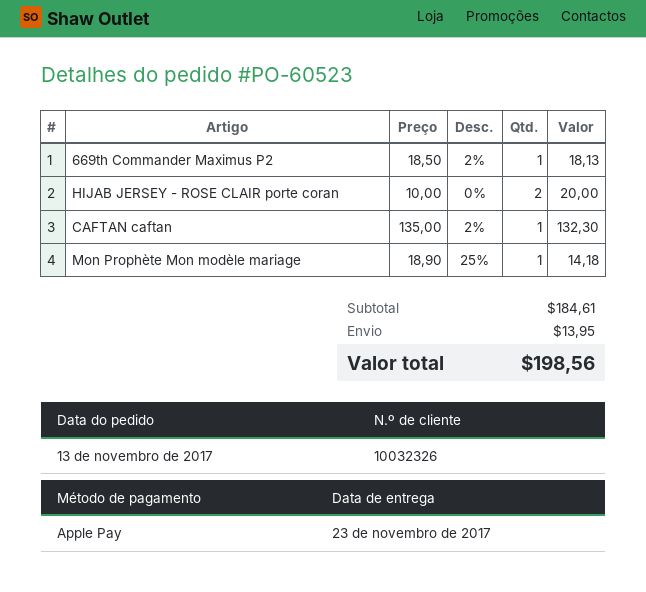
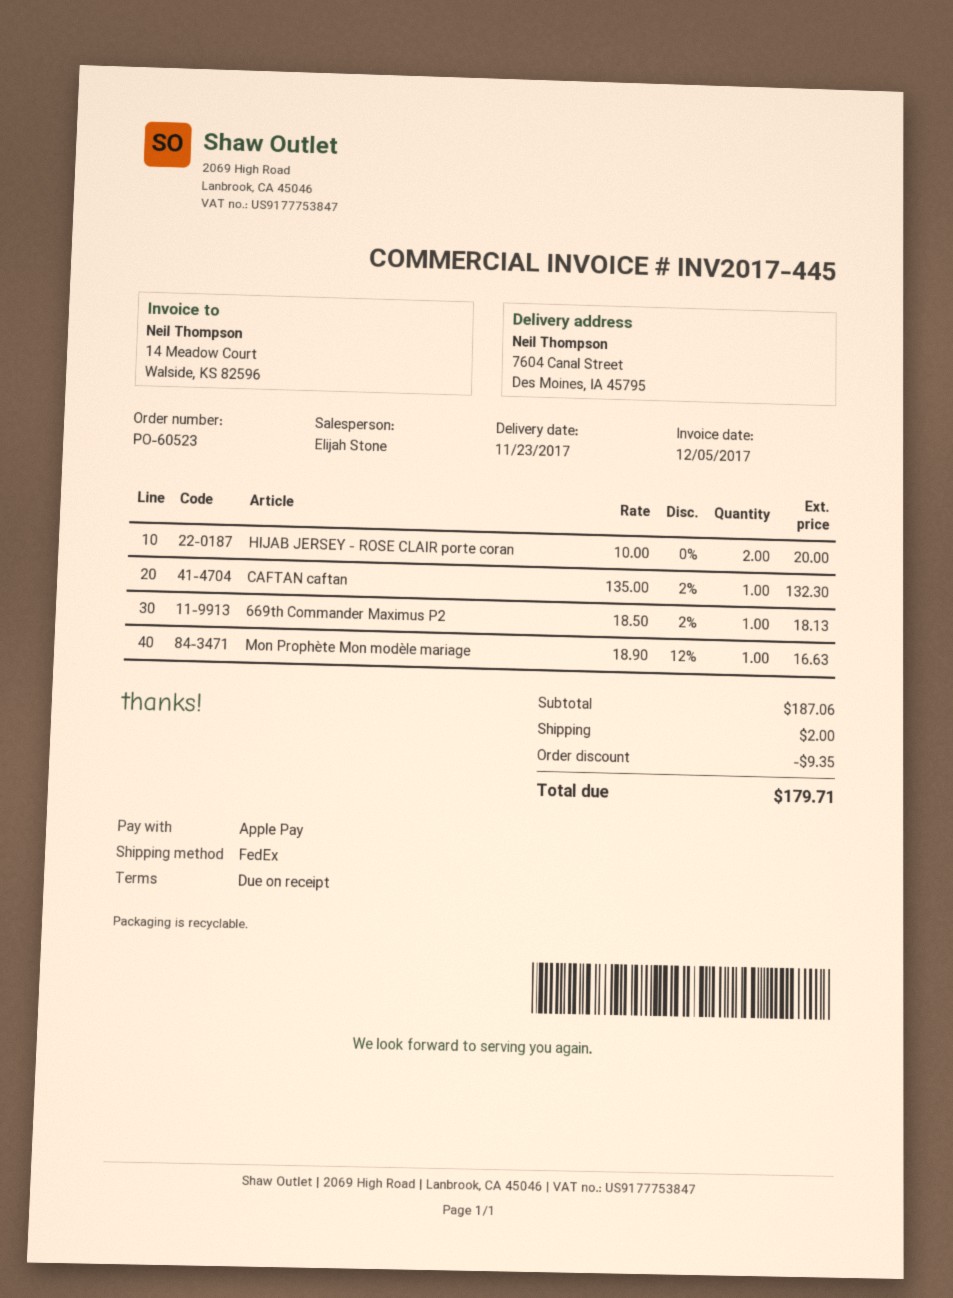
Mon Prophète Mon modèle mariage: 1 x 18.90 - 25% = 14.18 -> 1 x 18.90 - 12% = 16.63
subtotal: 184.61 -> 187.06
discount: none -> 9.35
shipping: 13.95 -> 2.00
total: 198.56 -> 179.71

